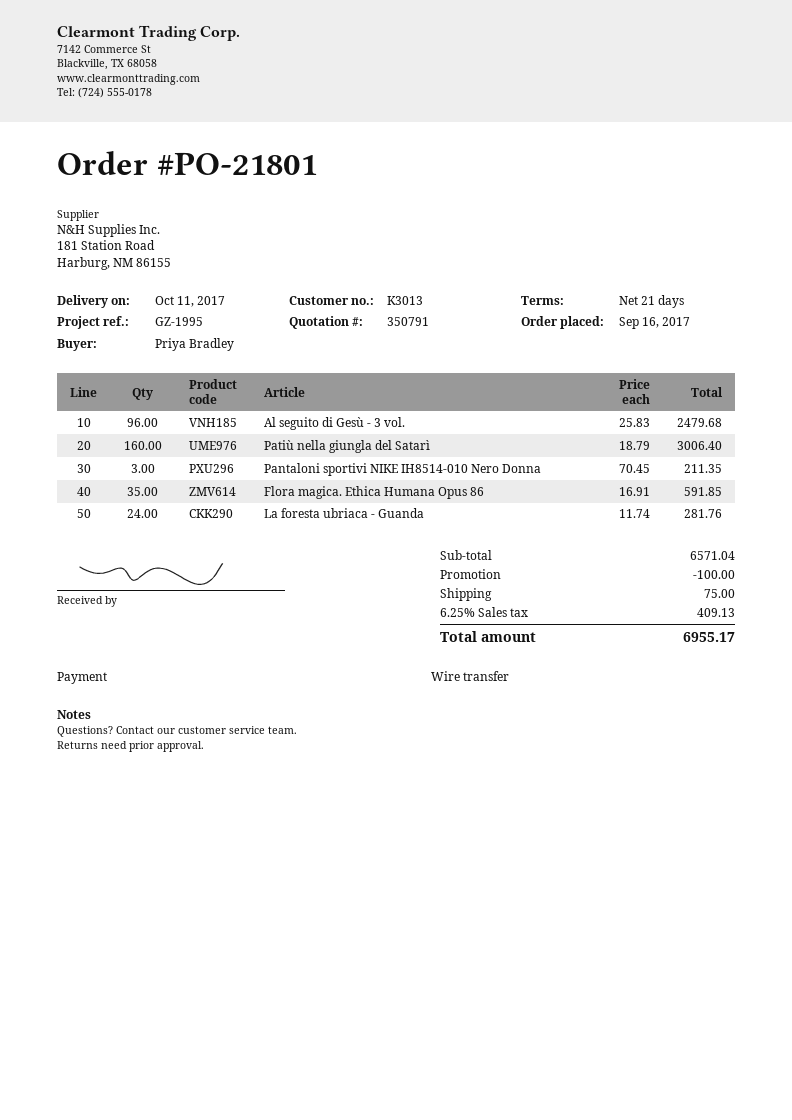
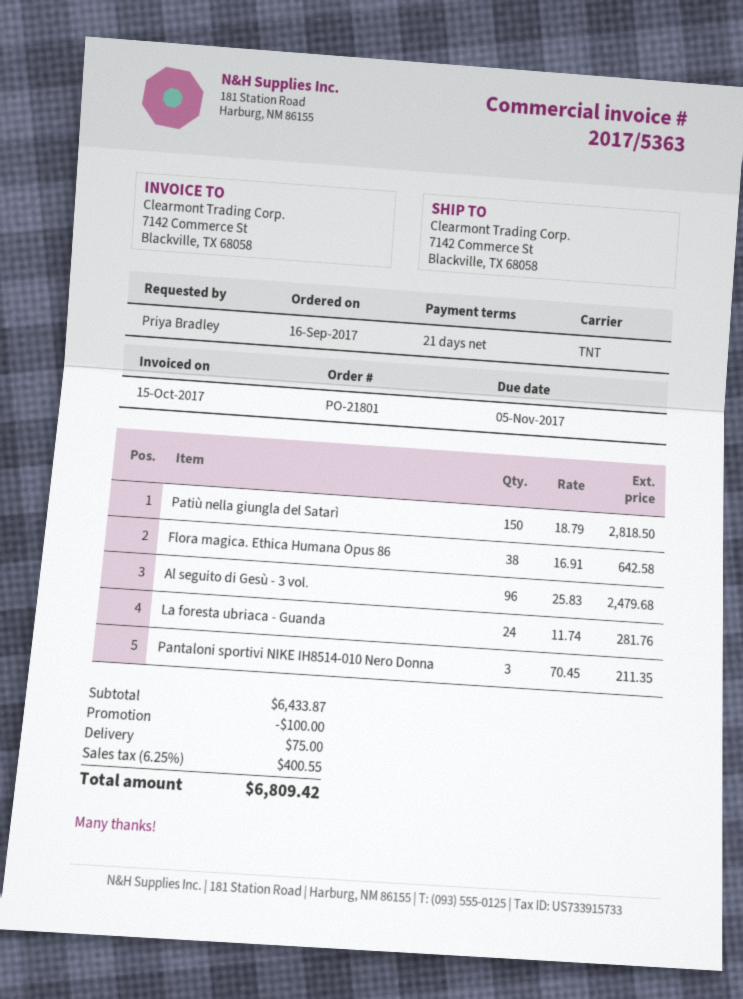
Patiù nella giungla del Satarì: 160 x 18.79 = 3006.40 -> 150 x 18.79 = 2818.50
Flora magica. Ethica Humana Opus 86: 35 x 16.91 = 591.85 -> 38 x 16.91 = 642.58
subtotal: 6571.04 -> 6433.87
tax: 6.25% = 409.13 -> 6.25% = 400.55
total: 6955.17 -> 6809.42

